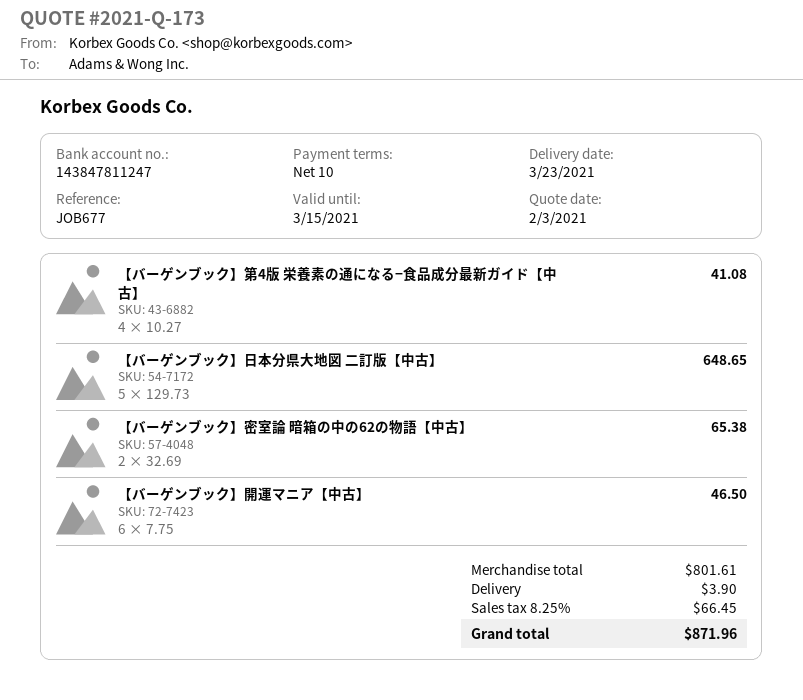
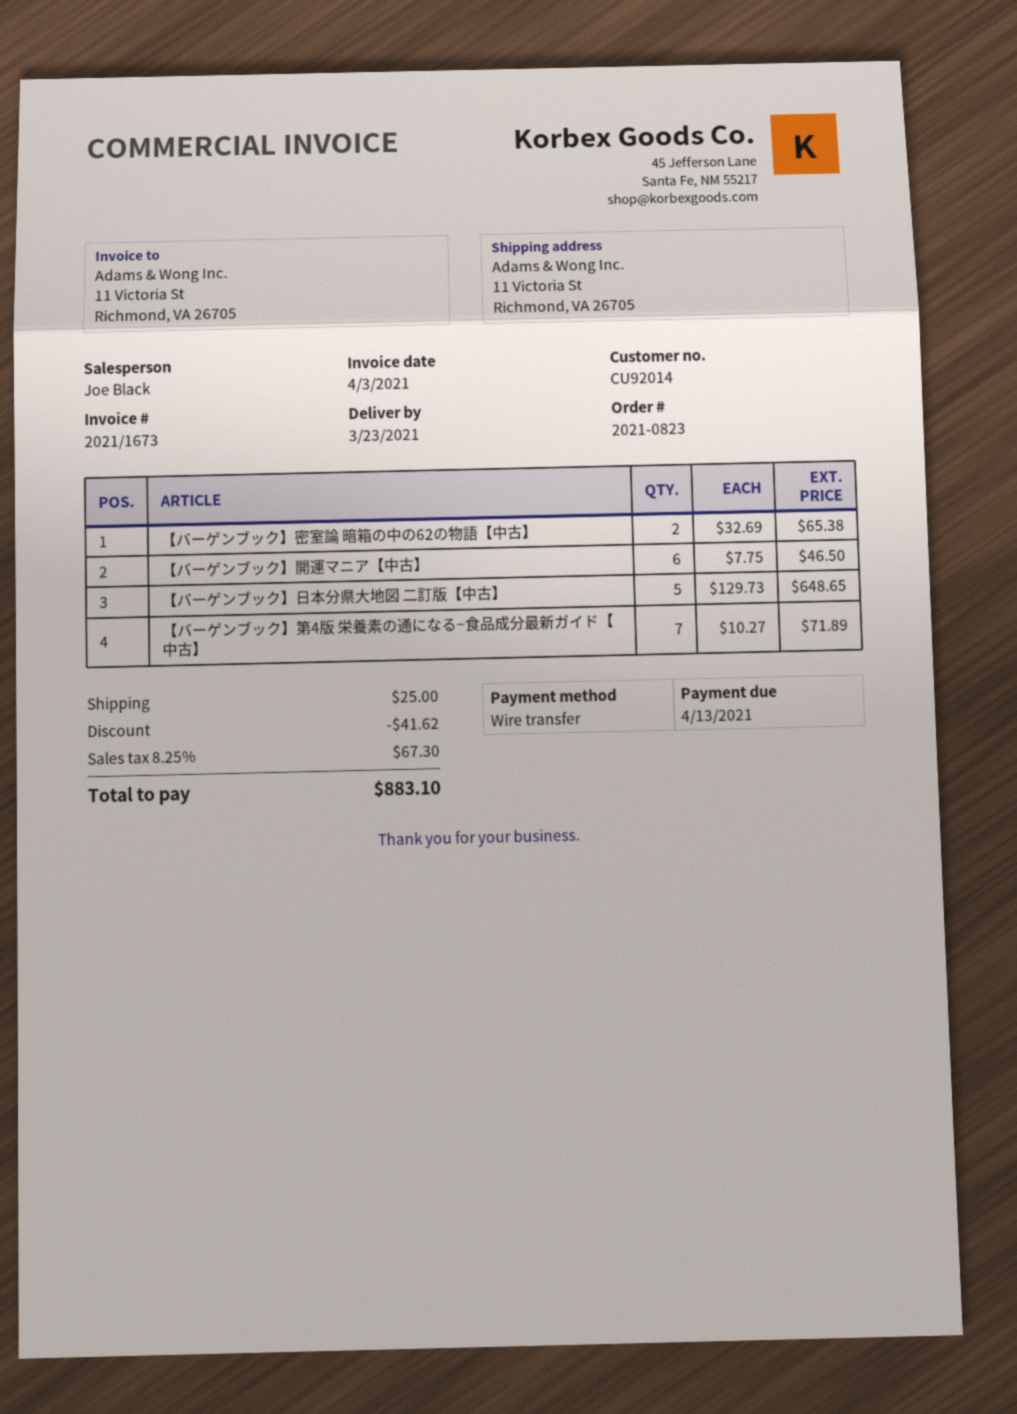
【バーゲンブック】第4版 栄養素の通になる−食品成分最新ガイド【中古】: 4 x 10.27 = 41.08 -> 7 x 10.27 = 71.89
discount: none -> 41.62
shipping: 3.90 -> 25.00
tax: 8.25% = 66.45 -> 8.25% = 67.30
total: 871.96 -> 883.10

